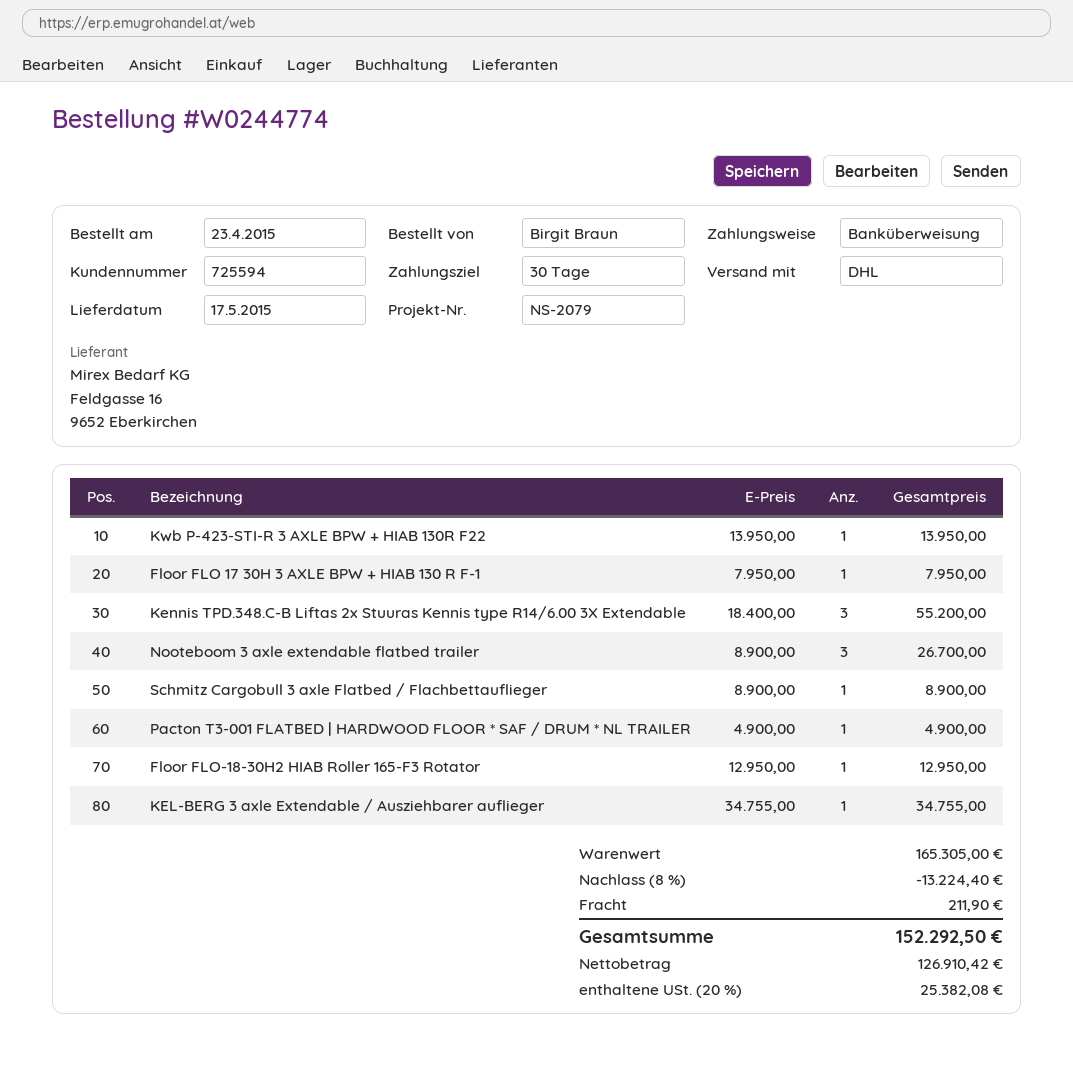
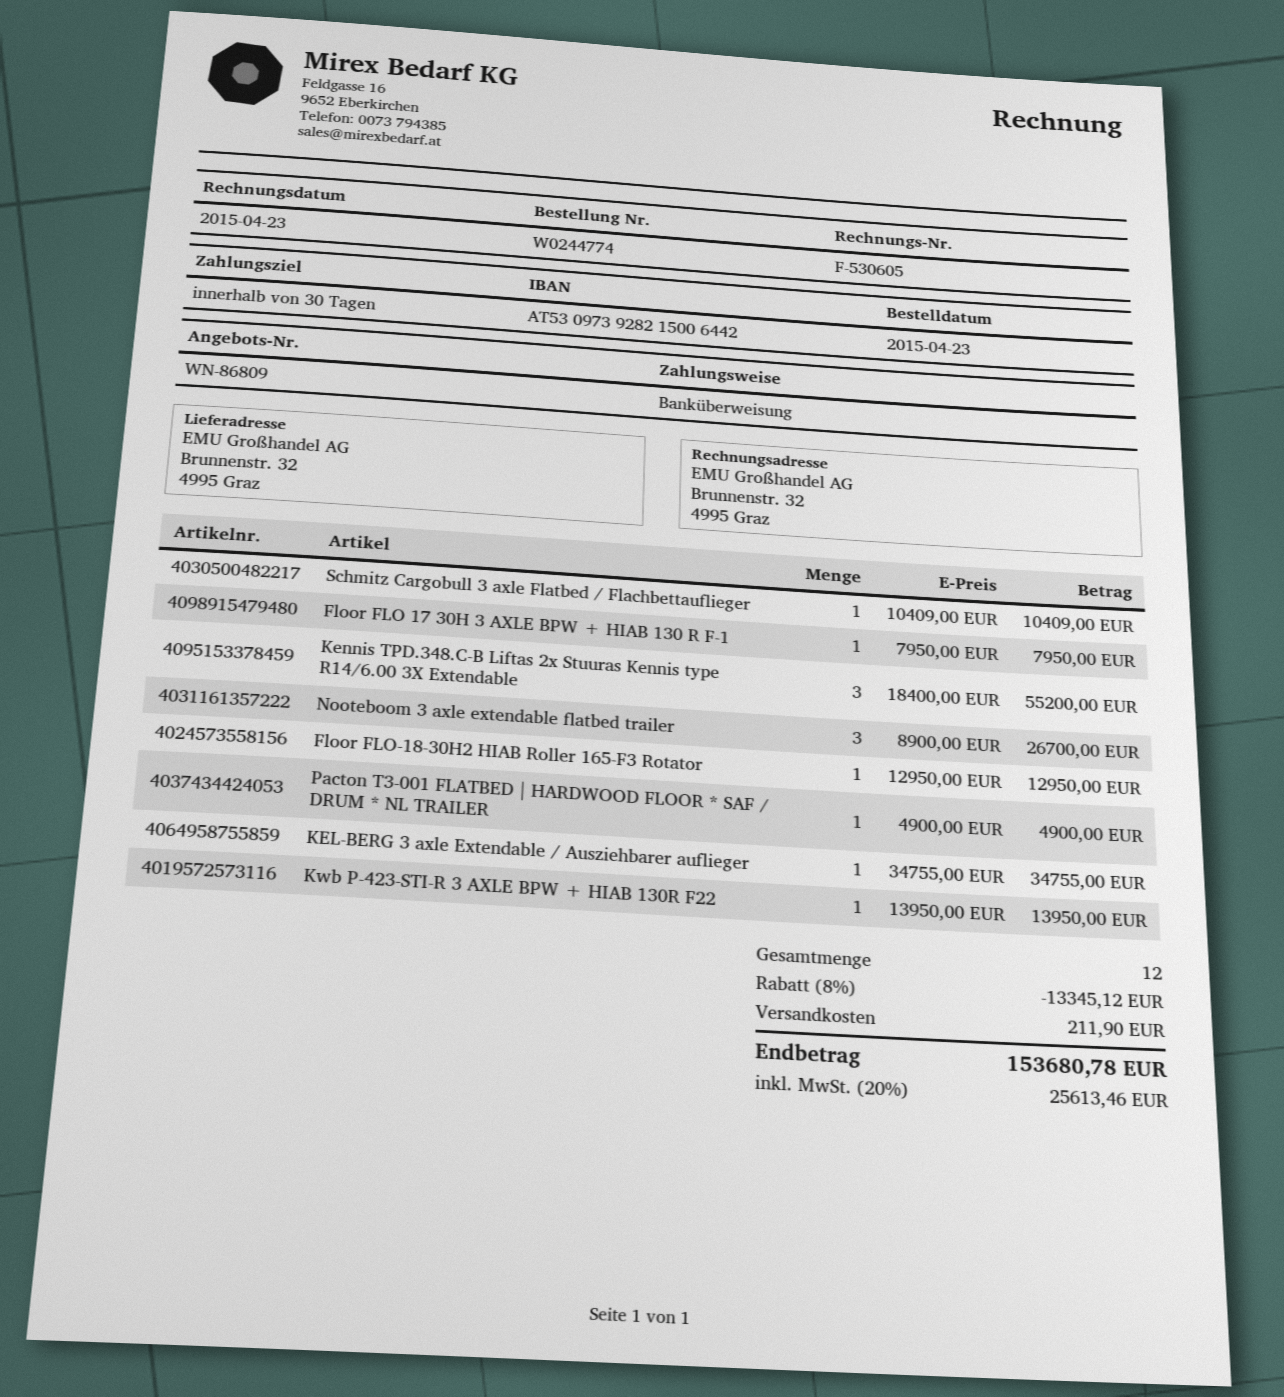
Schmitz Cargobull 3 axle Flatbed / Flachbettauflieger: 1 x 8900.00 = 8900.00 -> 1 x 10409.00 = 10409.00
discount: 8% = 13224.40 -> 8% = 13345.12
tax: 20% = 25382.08 -> 20% = 25613.46
total: 152292.50 -> 153680.78

